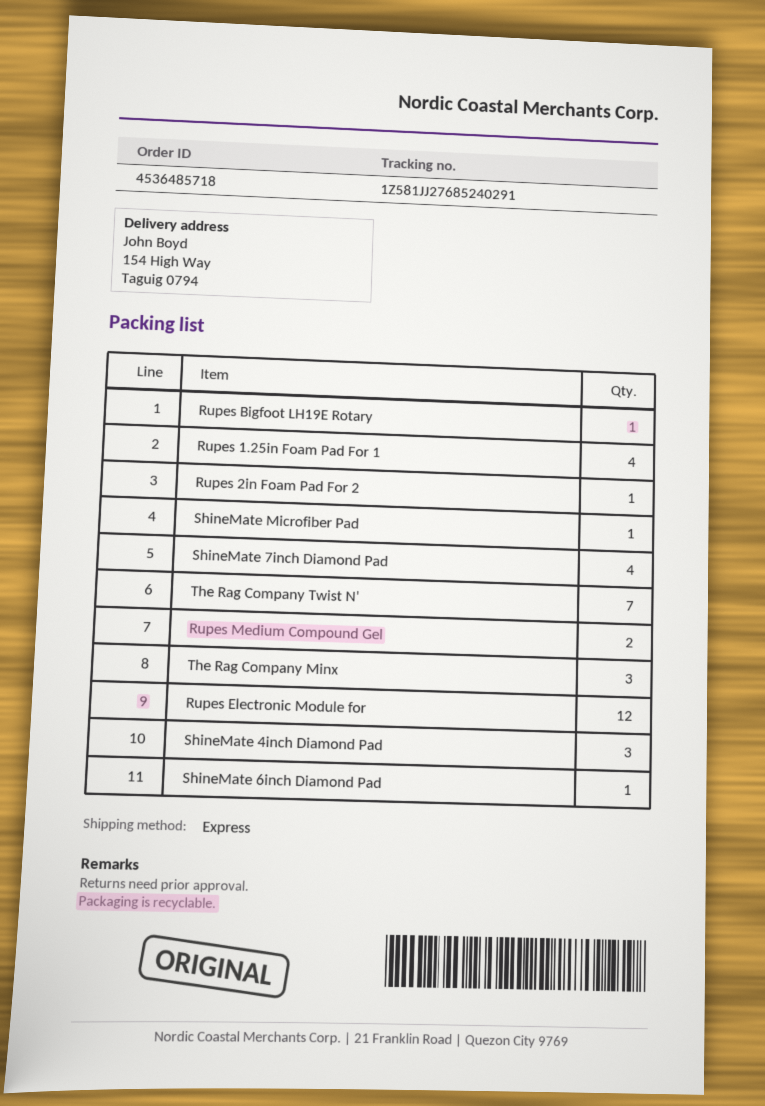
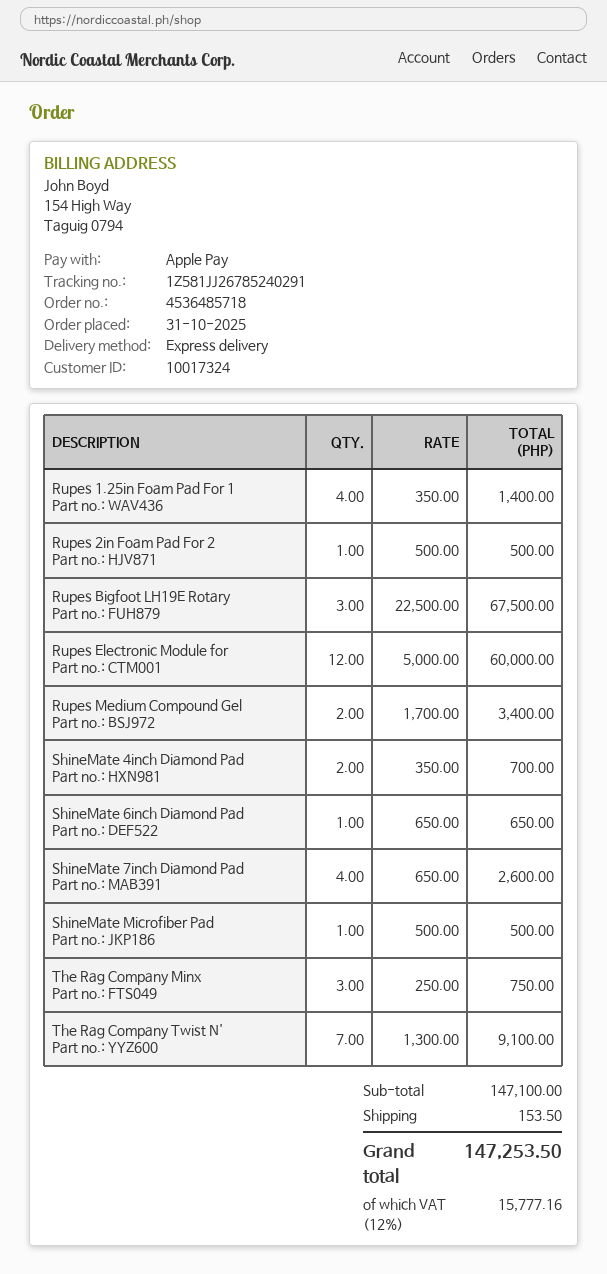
tracking number: 1Z581JJ27685240291 -> 1Z581JJ26785240291
Rupes Bigfoot LH19E Rotary: 1 -> 3
ShineMate 4inch Diamond Pad: 3 -> 2

